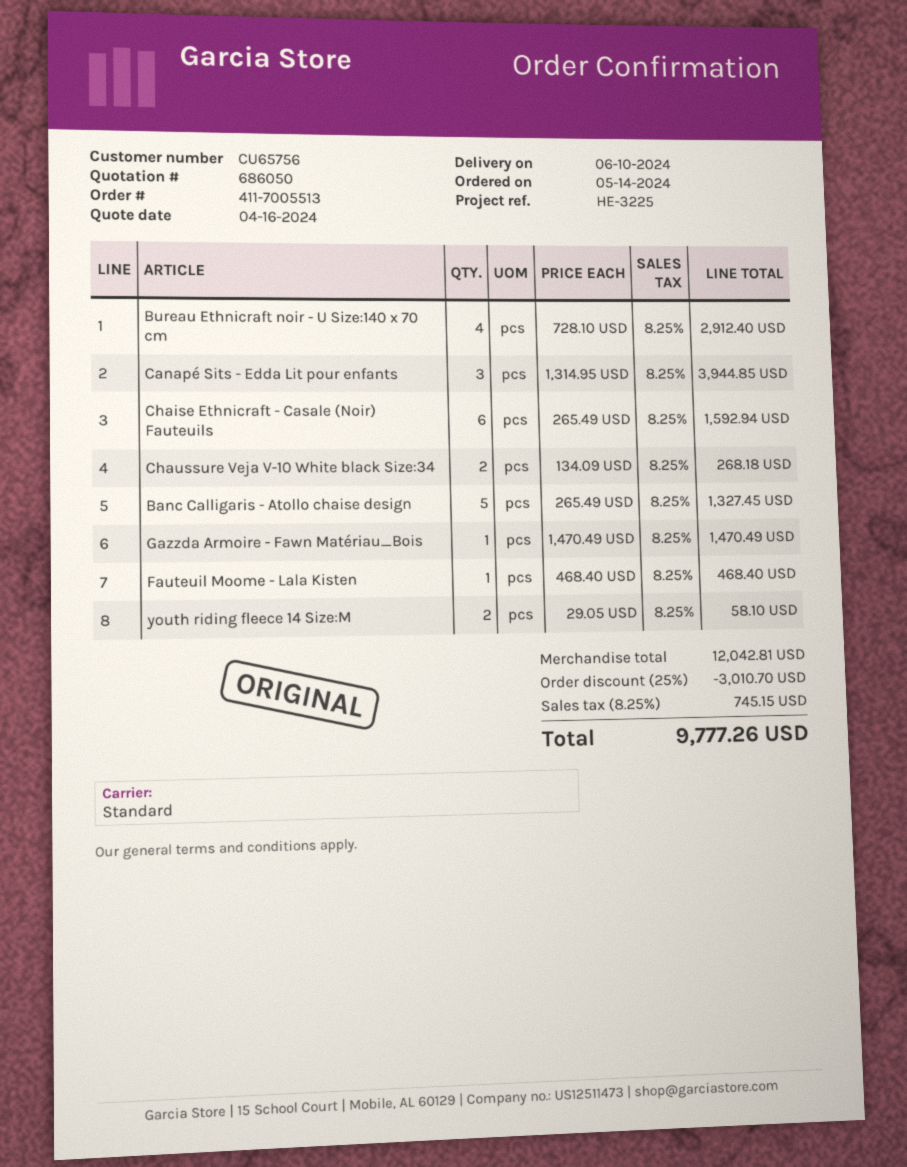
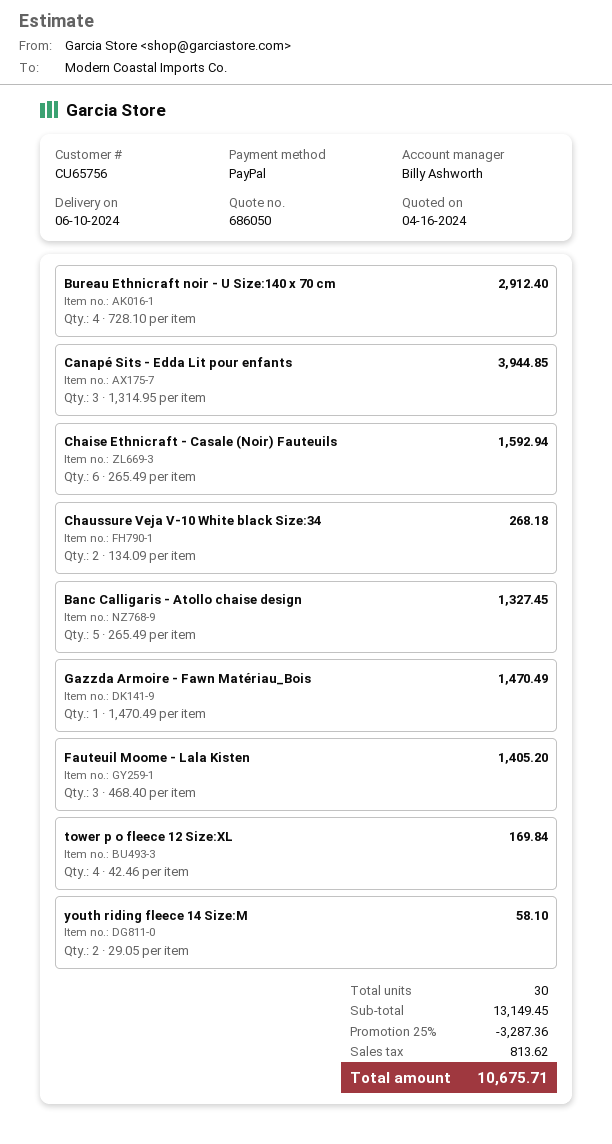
Fauteuil Moome - Lala Kisten: 1 x 468.40 = 468.40 -> 3 x 468.40 = 1405.20
tower p o fleece 12 Size:XL: none -> 4 x 42.46 = 169.84
subtotal: 12042.81 -> 13149.45
discount: 25% = 3010.70 -> 25% = 3287.36
tax: 745.15 -> 813.62
total: 9777.26 -> 10675.71

